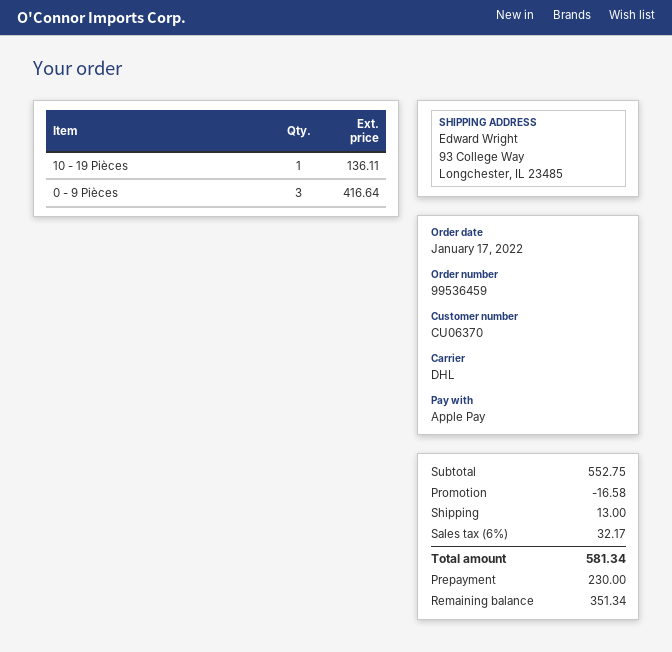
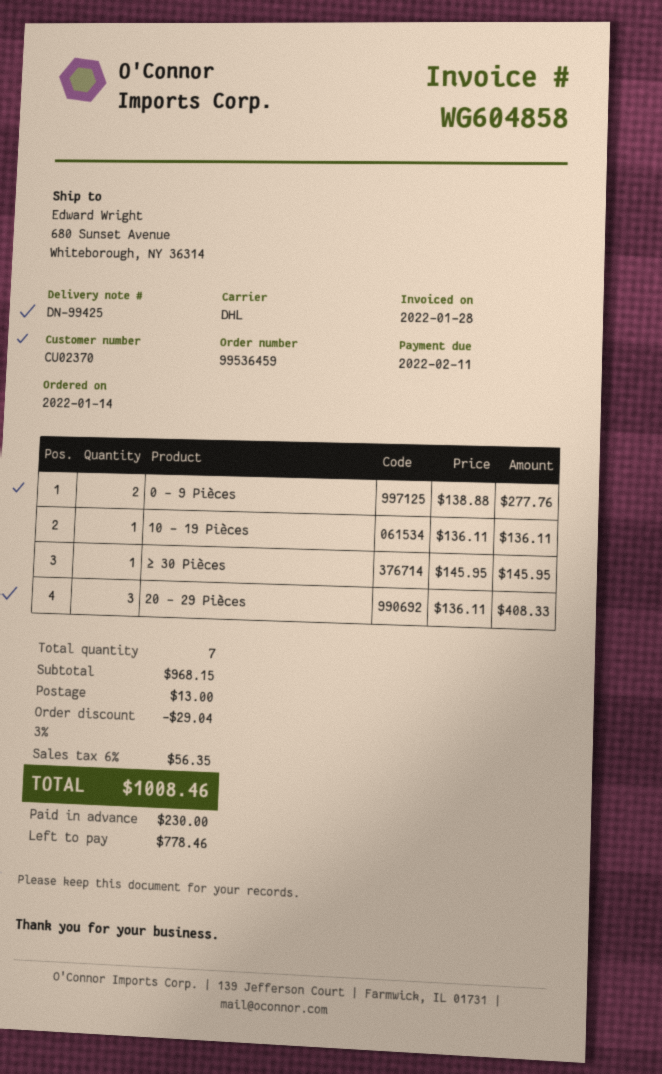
order date: 2022-01-17 -> 2022-01-14
customer number: CU06370 -> CU02370
ship to: 93 College Way, Longchester, IL 23485 -> 680 Sunset Avenue, Whiteborough, NY 36314
0 - 9 Pièces: 3 for 416.64 -> 2 for 277.76
≥ 30 Pièces: none -> 1 for 145.95
20 - 29 Pièces: none -> 3 for 408.33
subtotal: 552.75 -> 968.15
discount: 16.58 -> 29.04
tax: 6% = 32.17 -> 6% = 56.35
total: 581.34 -> 1008.46
balance: 351.34 -> 778.46

